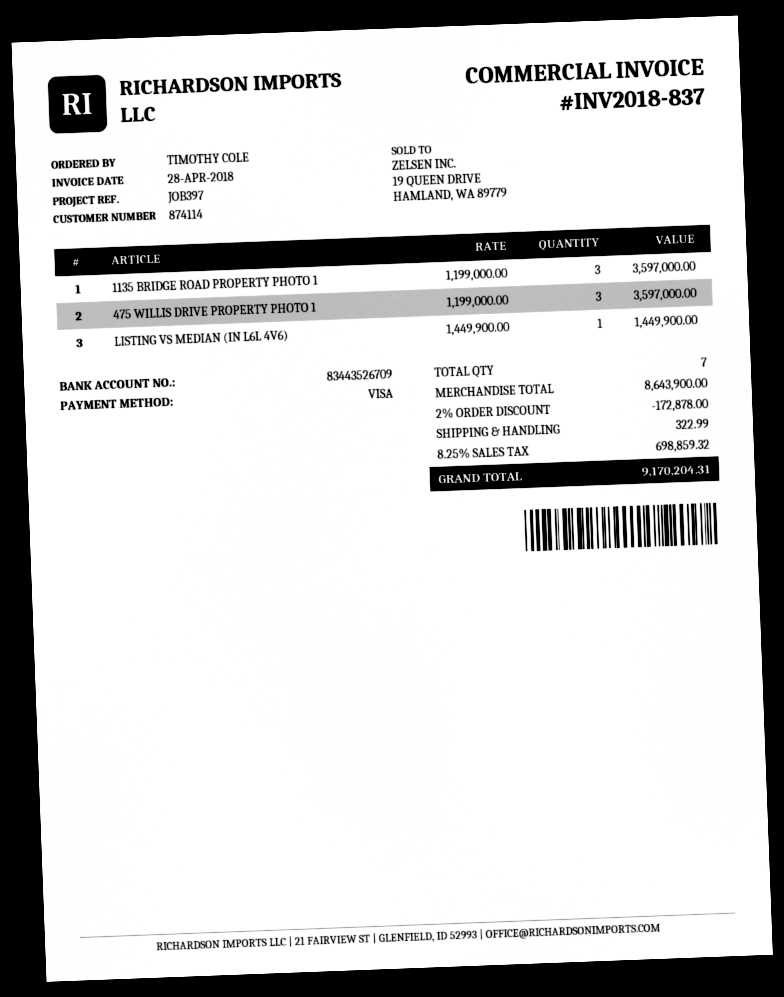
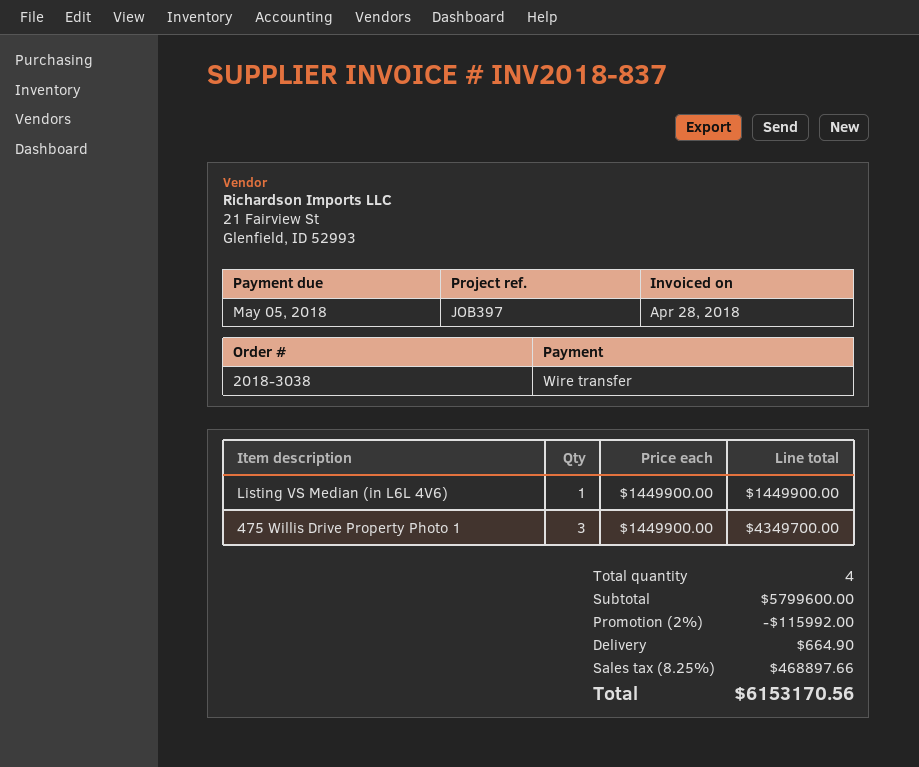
payment method: Visa -> bank transfer
1135 BRIDGE ROAD PROPERTY PHOTO 1: 3 x 1199000.00 = 3597000.00 -> none
475 WILLIS DRIVE PROPERTY PHOTO 1: 3 x 1199000.00 = 3597000.00 -> 3 x 1449900.00 = 4349700.00
total quantity: 7 -> 4
subtotal: 8643900.00 -> 5799600.00
discount: 2% = 172878.00 -> 2% = 115992.00
shipping: 322.99 -> 664.90
tax: 8.25% = 698859.32 -> 8.25% = 468897.66
total: 9170204.31 -> 6153170.56

